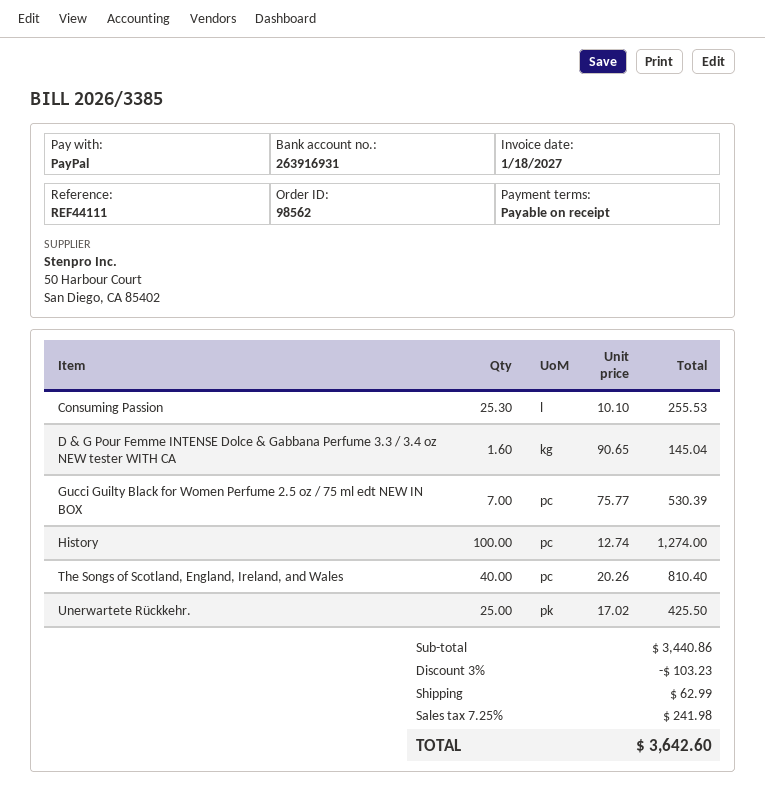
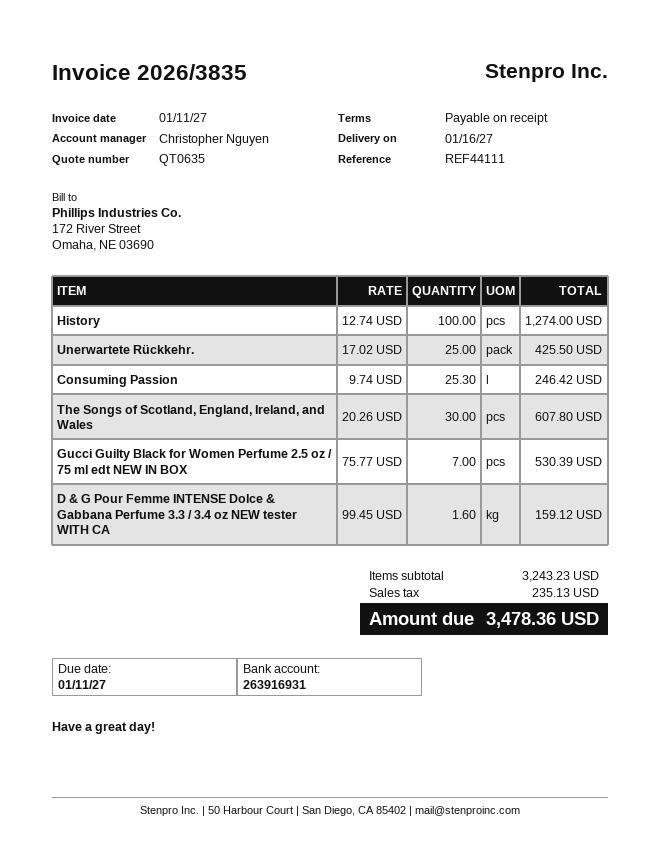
invoice number: 2026/3385 -> 2026/3835
invoice date: 2027-01-18 -> 2027-01-11
Consuming Passion: 25.3 x 10.10 = 255.53 -> 25.3 x 9.74 = 246.42
D & G Pour Femme INTENSE Dolce & Gabbana Perfume 3.3 / 3.4 oz NEW tester WITH CA: 1.6 x 90.65 = 145.04 -> 1.6 x 99.45 = 159.12
The Songs of Scotland, England, Ireland, and Wales: 40 x 20.26 = 810.40 -> 30 x 20.26 = 607.80
subtotal: 3440.86 -> 3243.23
discount: 3% = 103.23 -> none
shipping: 62.99 -> none
tax: 241.98 -> 235.13
total: 3642.60 -> 3478.36

